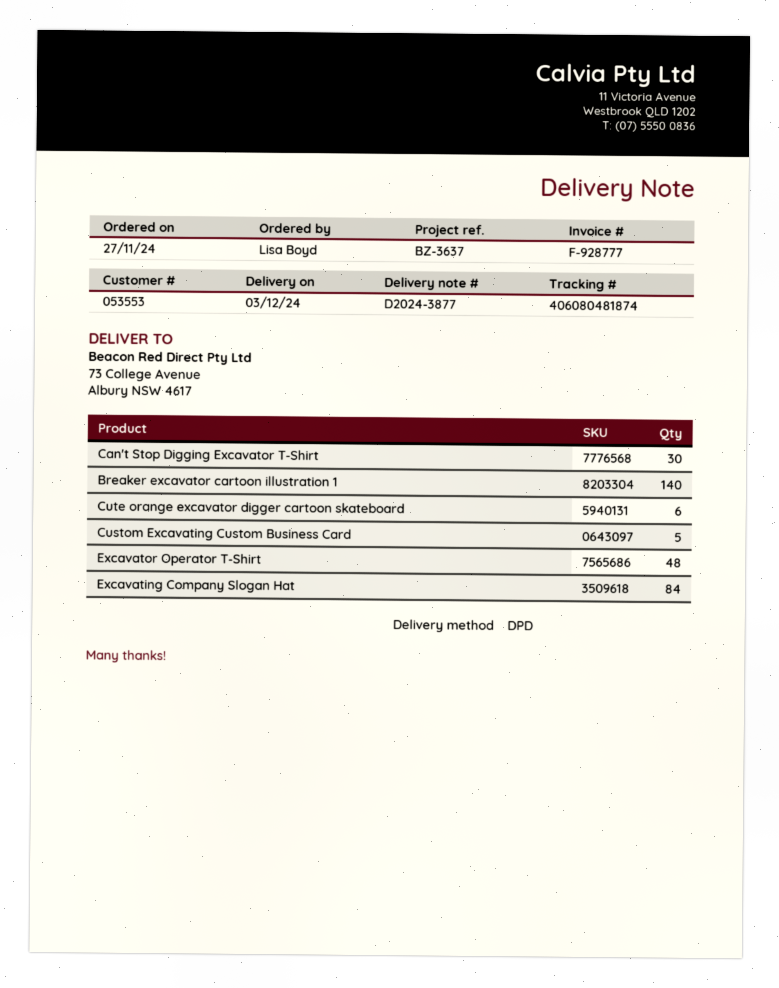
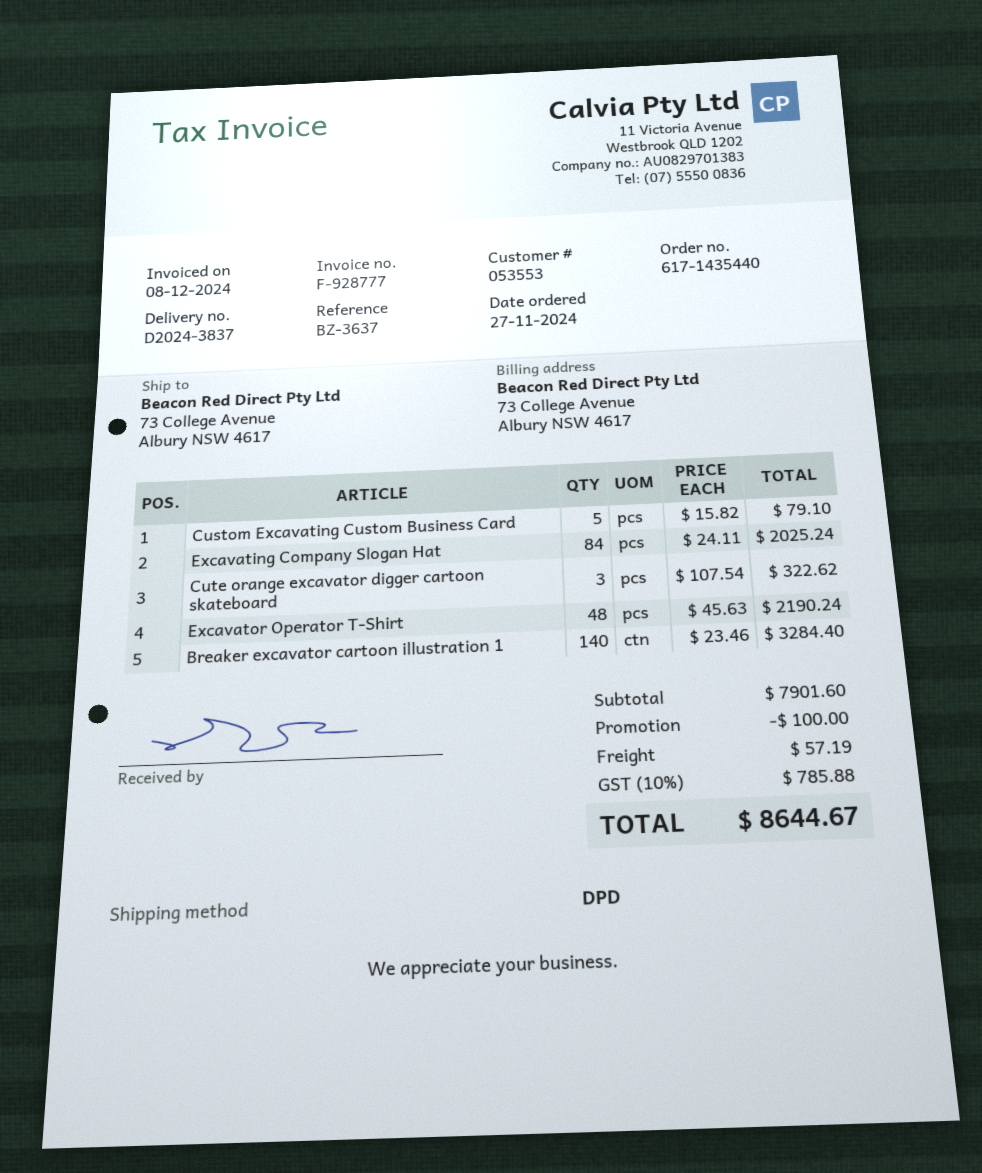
delivery note number: D2024-3877 -> D2024-3837
Can't Stop Digging Excavator T-Shirt: 30 -> none
Cute orange excavator digger cartoon skateboard: 6 -> 3

